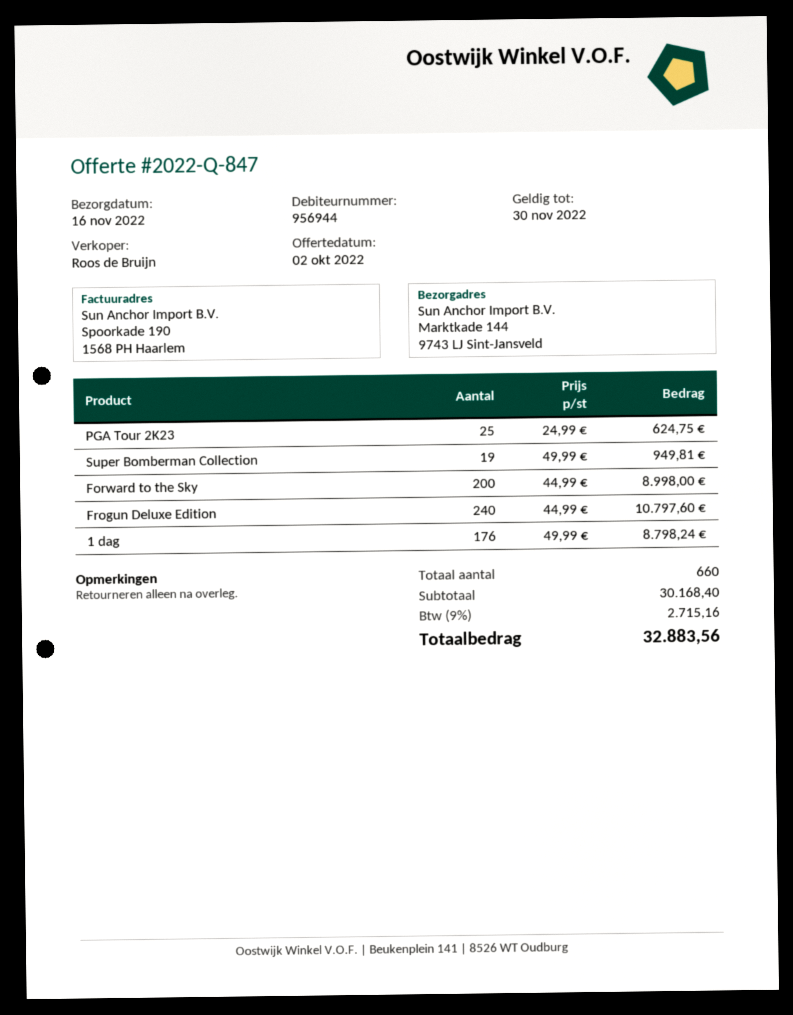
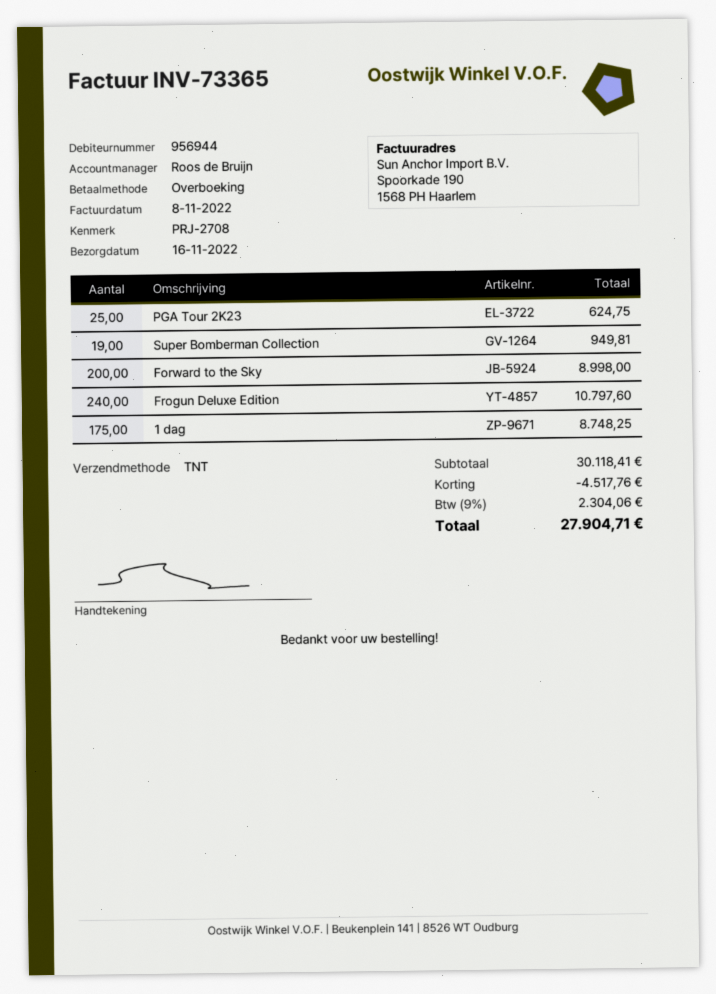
1 dag: 176 for 8798.24 -> 175 for 8748.25
subtotal: 30168.40 -> 30118.41
discount: none -> 4517.76
tax: 9% = 2715.16 -> 9% = 2304.06
total: 32883.56 -> 27904.71

